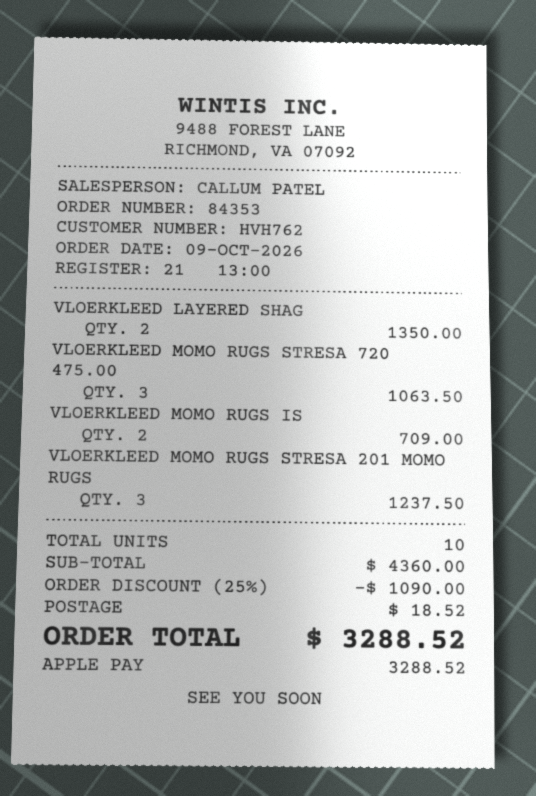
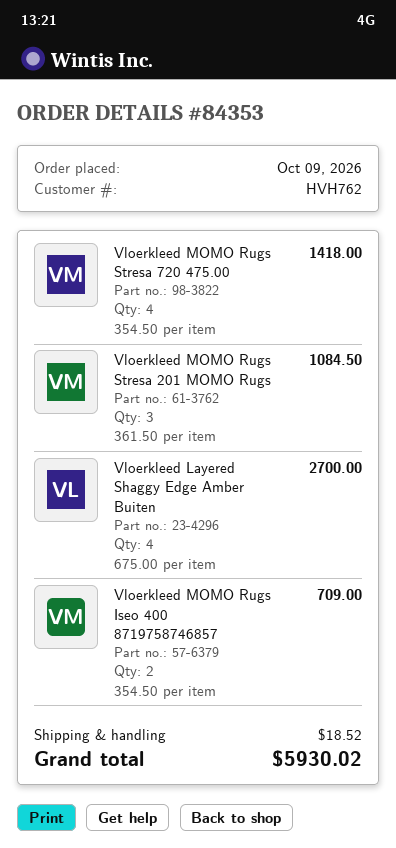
VLOERKLEED LAYERED SHAG: 2 for 1350.00 -> 4 for 2700.00
VLOERKLEED MOMO RUGS STRESA 720 475.00: 3 for 1063.50 -> 4 for 1418.00
VLOERKLEED MOMO RUGS STRESA 201 MOMO RUGS: 3 for 1237.50 -> 3 for 1084.50
discount: 25% = 1090.00 -> none
total: 3288.52 -> 5930.02

